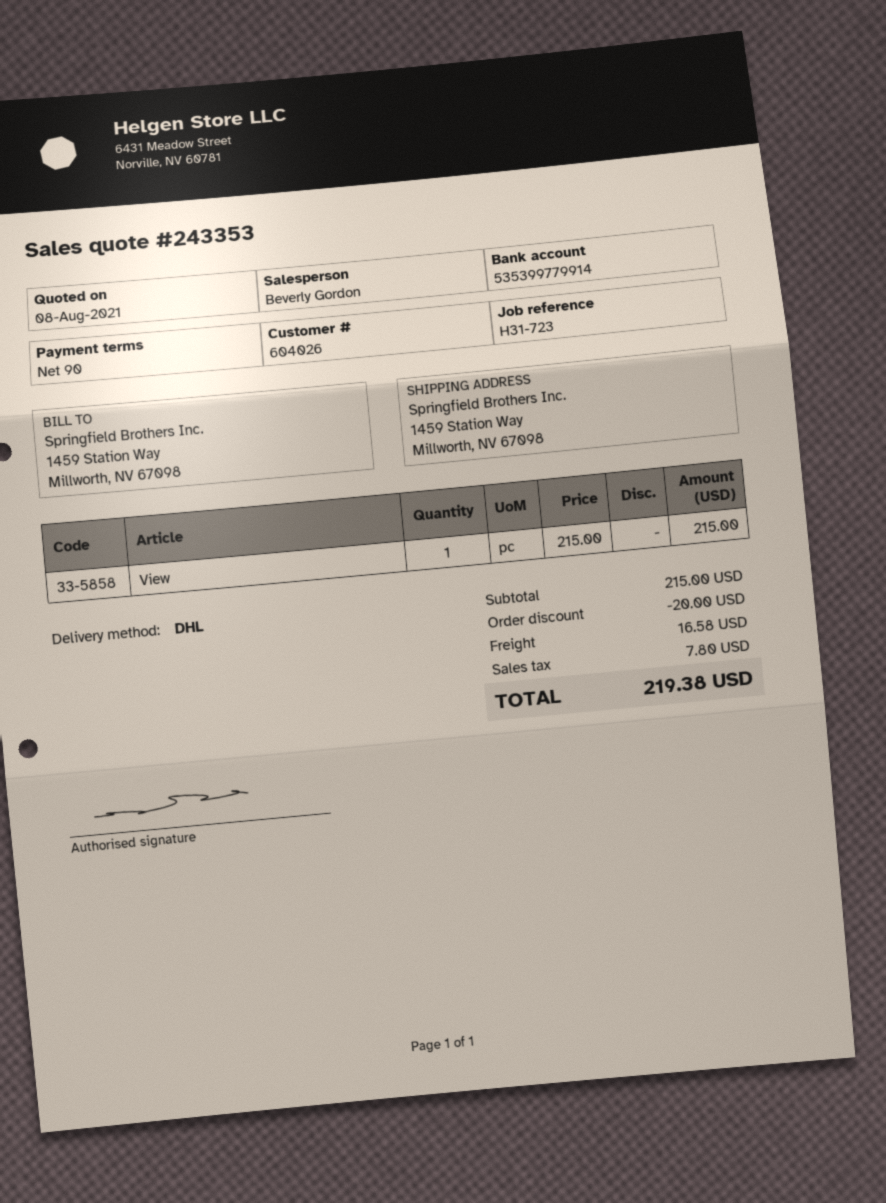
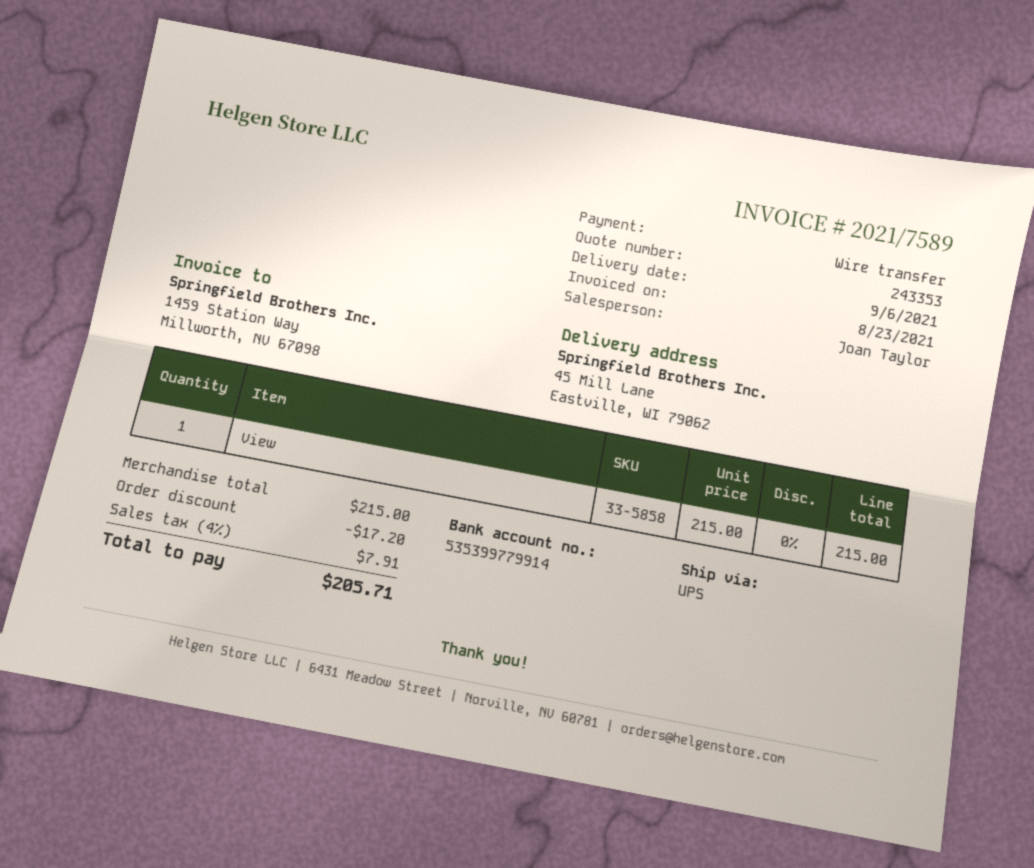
sales rep: Beverly Gordon -> Joan Taylor
shipping method: DHL -> UPS
ship to: 1459 Station Way, Millworth, NV 67098 -> 45 Mill Lane, Eastville, WI 79062
discount: 20.00 -> 17.20
shipping: 16.58 -> none
tax: 7.80 -> 7.91
total: 219.38 -> 205.71

